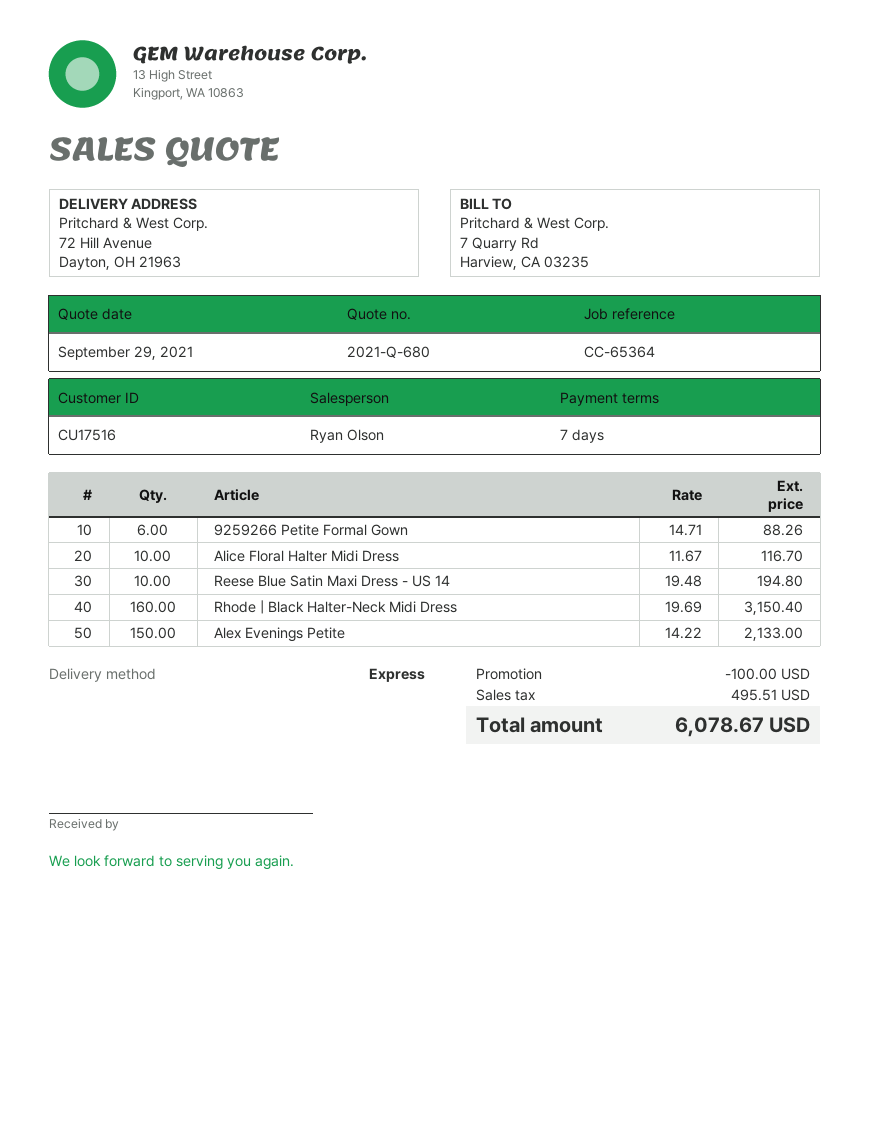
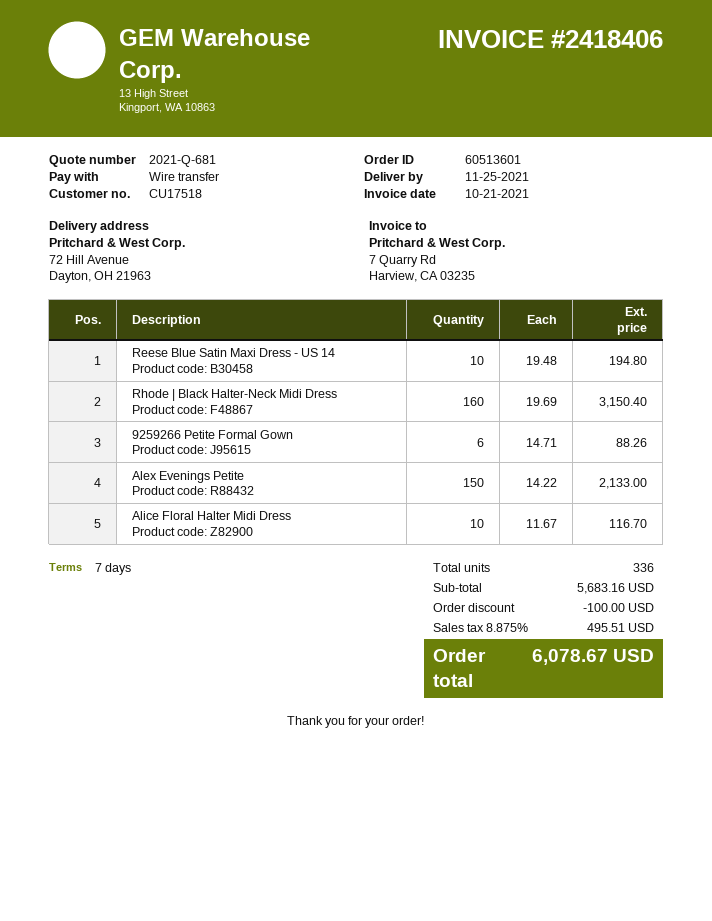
quote number: 2021-Q-680 -> 2021-Q-681
customer number: CU17516 -> CU17518

